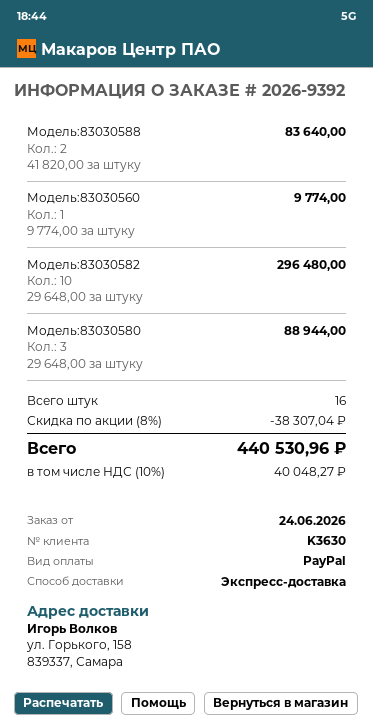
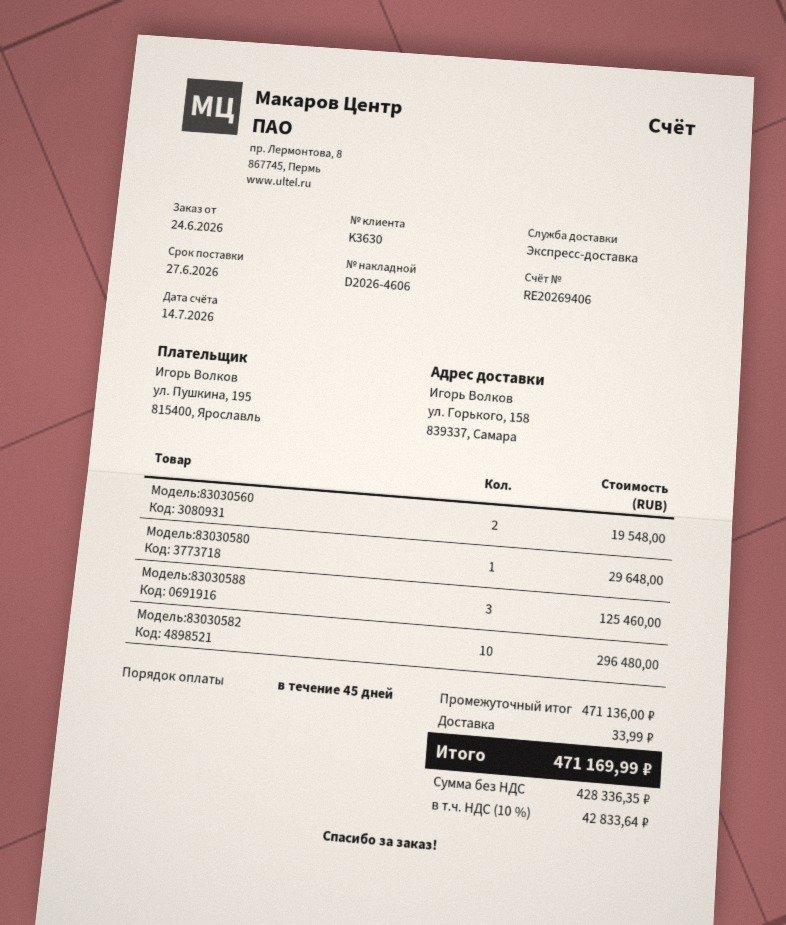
Модель:83030588: 2 for 83640.00 -> 3 for 125460.00
Модель:83030560: 1 for 9774.00 -> 2 for 19548.00
Модель:83030580: 3 for 88944.00 -> 1 for 29648.00
discount: 8% = 38307.04 -> none
shipping: none -> 33.99
tax: 10% = 40048.27 -> 10% = 42833.64
total: 440530.96 -> 471169.99

